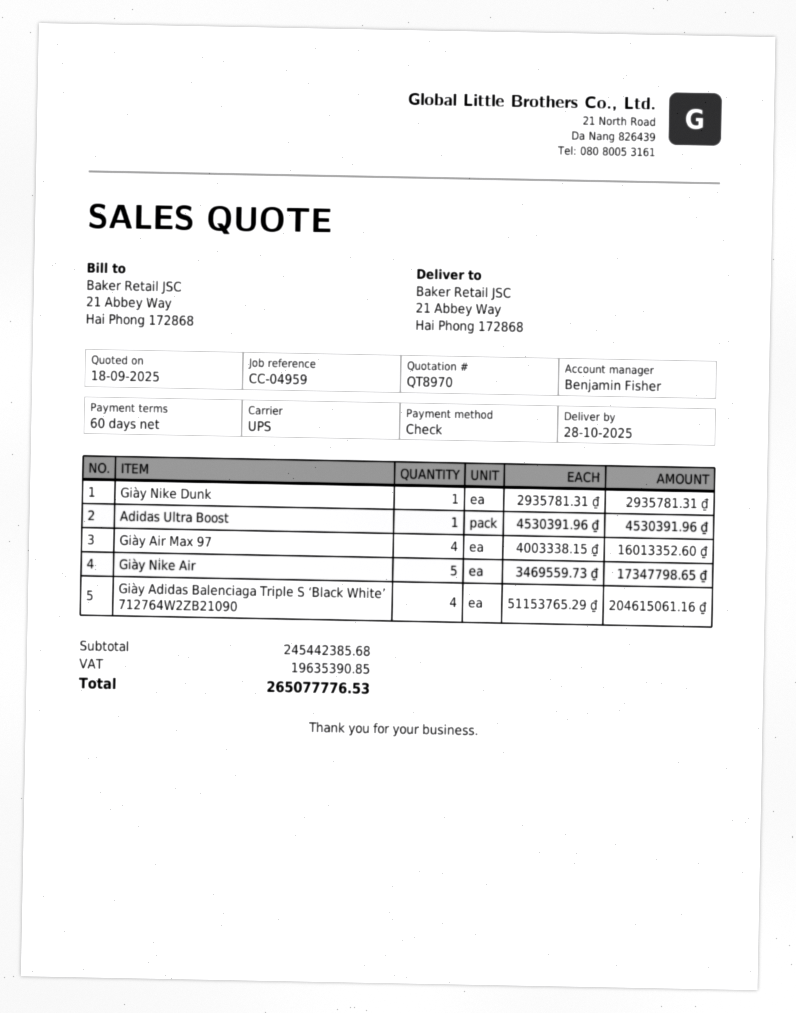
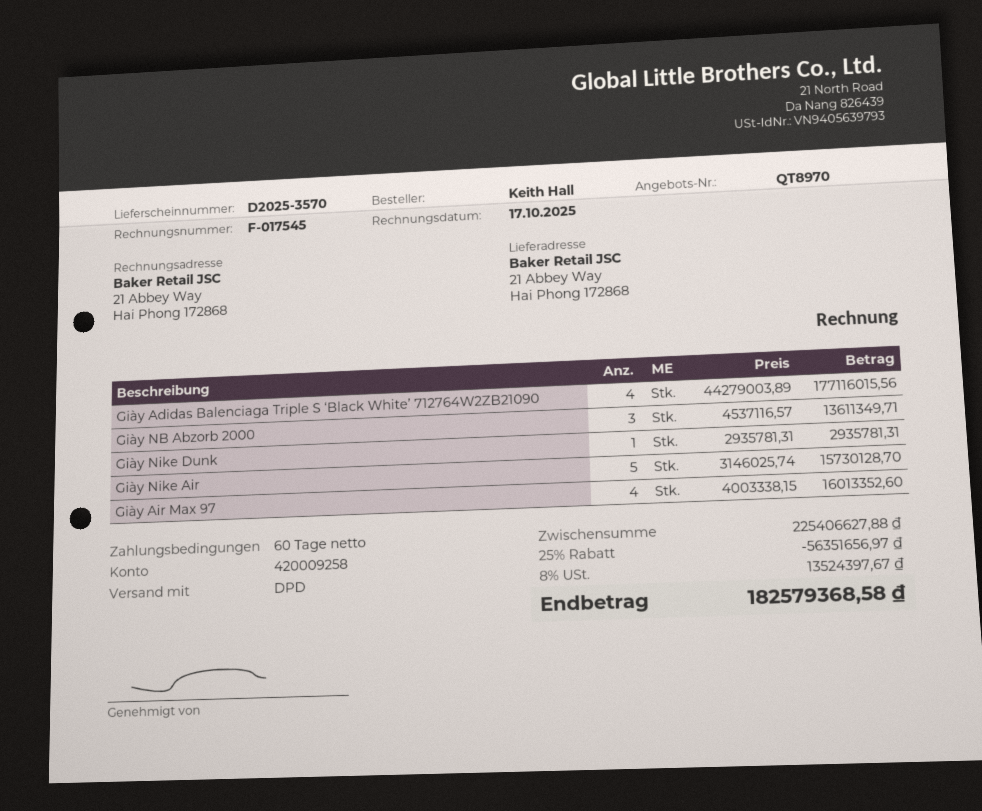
shipping method: UPS -> DPD
Adidas Ultra Boost: 1 x 4530391.96 = 4530391.96 -> none
Giày Nike Air: 5 x 3469559.73 = 17347798.65 -> 5 x 3146025.74 = 15730128.70
Giày Adidas Balenciaga Triple S ‘Black White’ 712764W2ZB21090: 4 x 51153765.29 = 204615061.16 -> 4 x 44279003.89 = 177116015.56
Giày NB Abzorb 2000: none -> 3 x 4537116.57 = 13611349.71
subtotal: 245442385.68 -> 225406627.88
discount: none -> 25% = 56351656.97
tax: 19635390.85 -> 13524397.67
total: 265077776.53 -> 182579368.58

